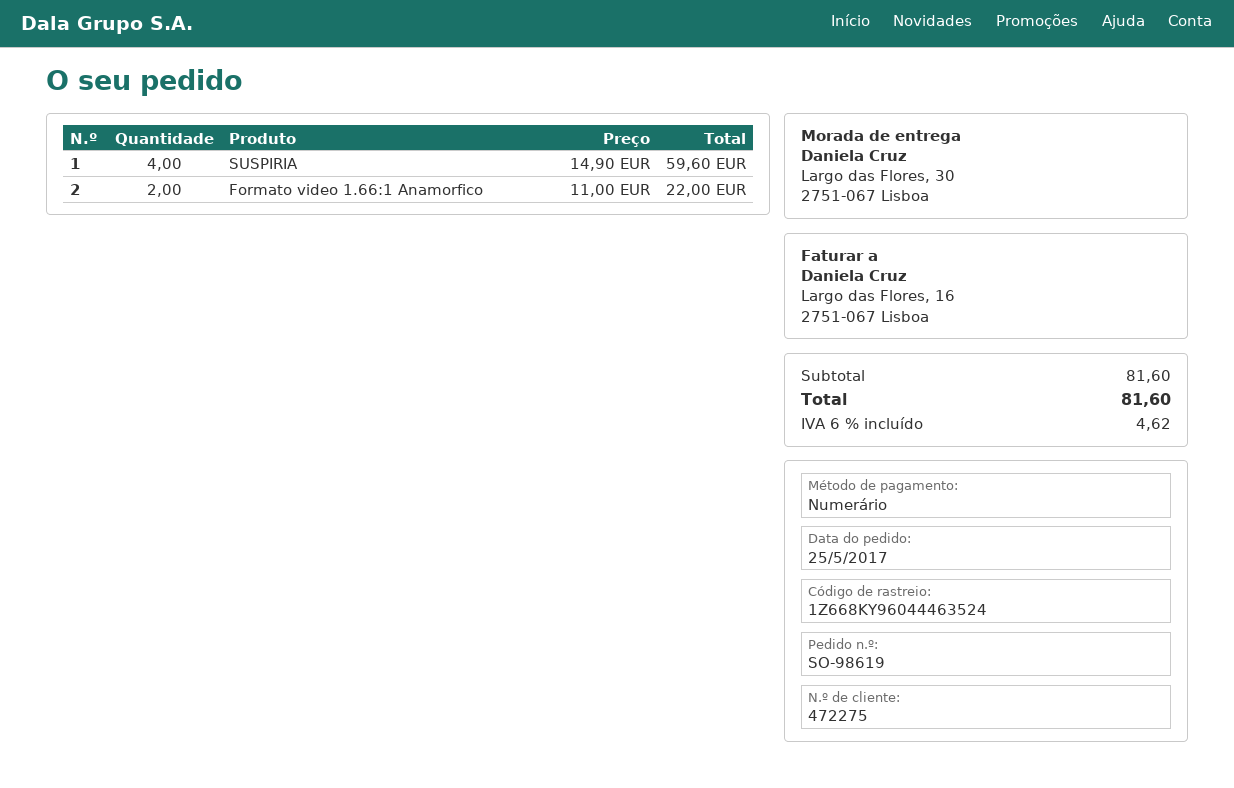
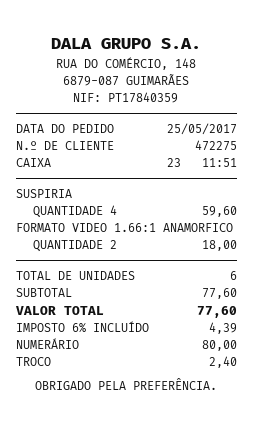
Formato video 1.66:1 Anamorfico: 2 for 22.00 -> 2 for 18.00
subtotal: 81.60 -> 77.60
tax: 6% = 4.62 -> 6% = 4.39
total: 81.60 -> 77.60

